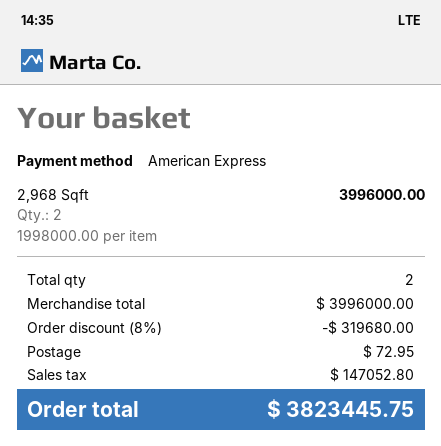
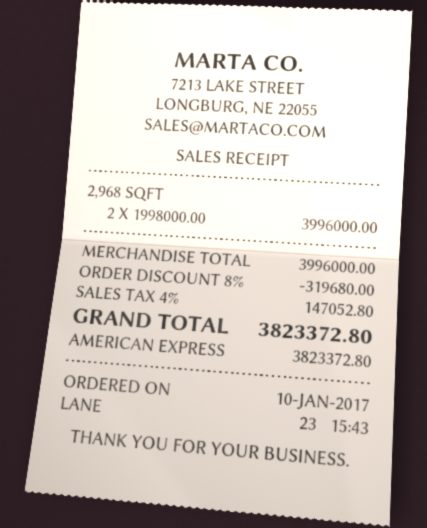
shipping: 72.95 -> none
total: 3823445.75 -> 3823372.80

